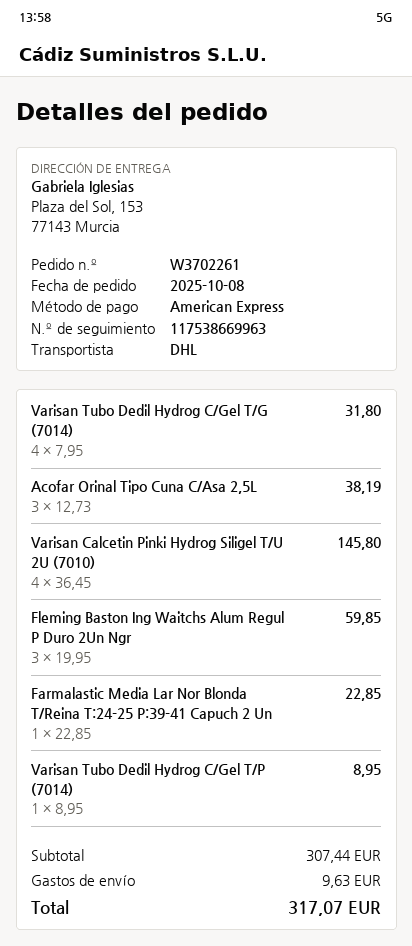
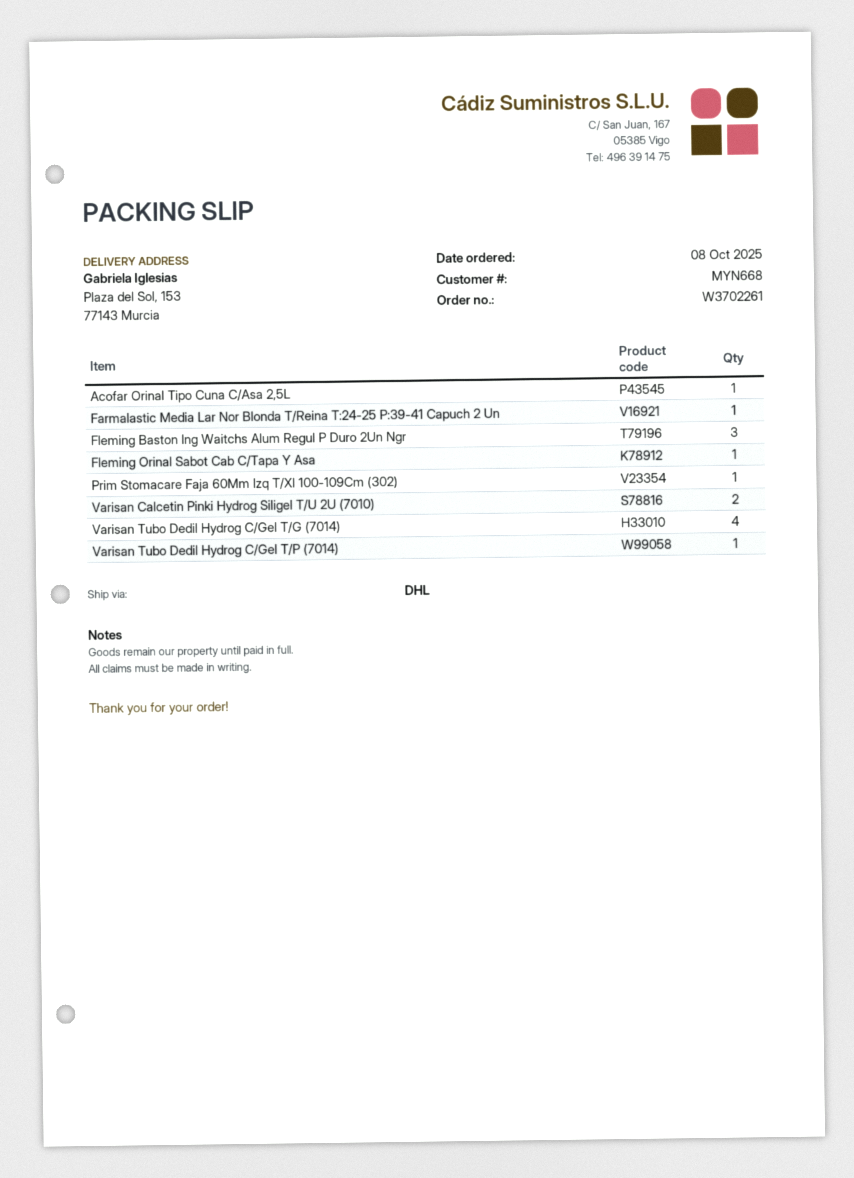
Acofar Orinal Tipo Cuna C/Asa 2,5L: 3 -> 1
Varisan Calcetin Pinki Hydrog Siligel T/U 2U (7010): 4 -> 2
Fleming Orinal Sabot Cab C/Tapa Y Asa: none -> 1
Prim Stomacare Faja 60Mm Izq T/Xl 100-109Cm (302): none -> 1

